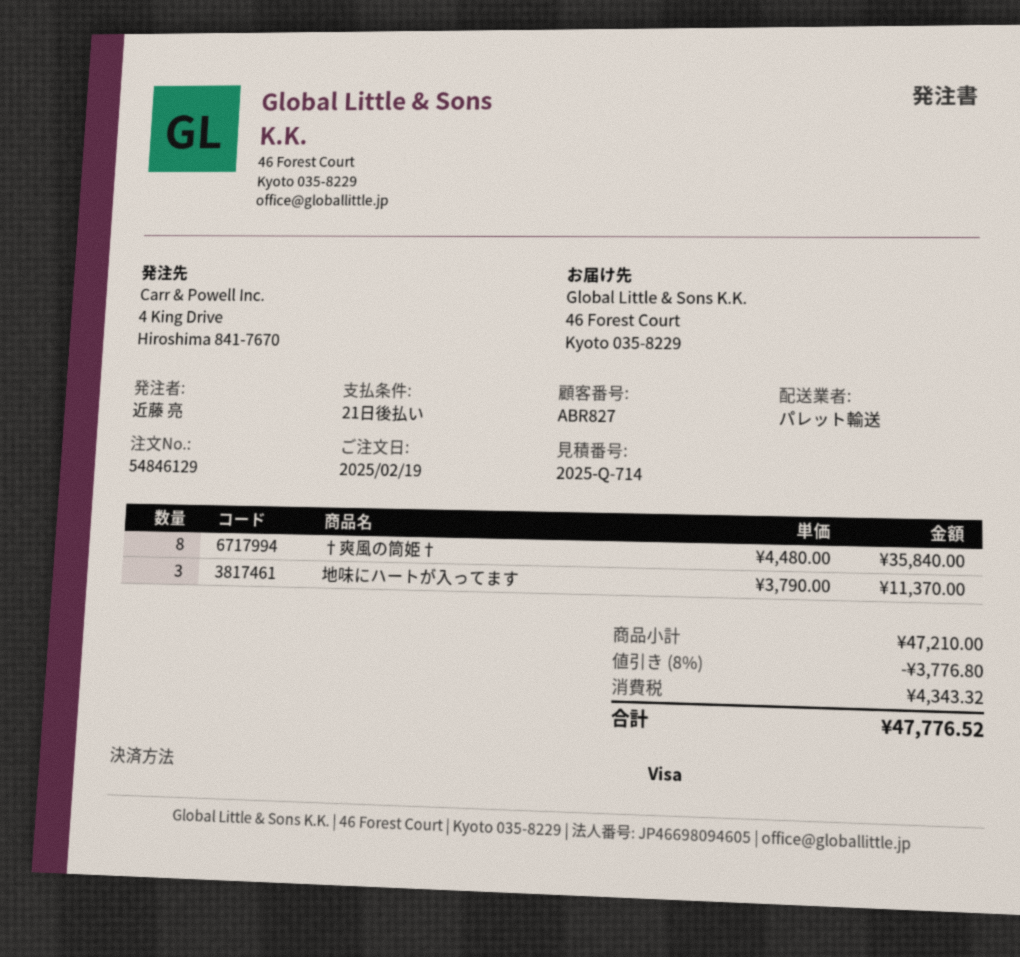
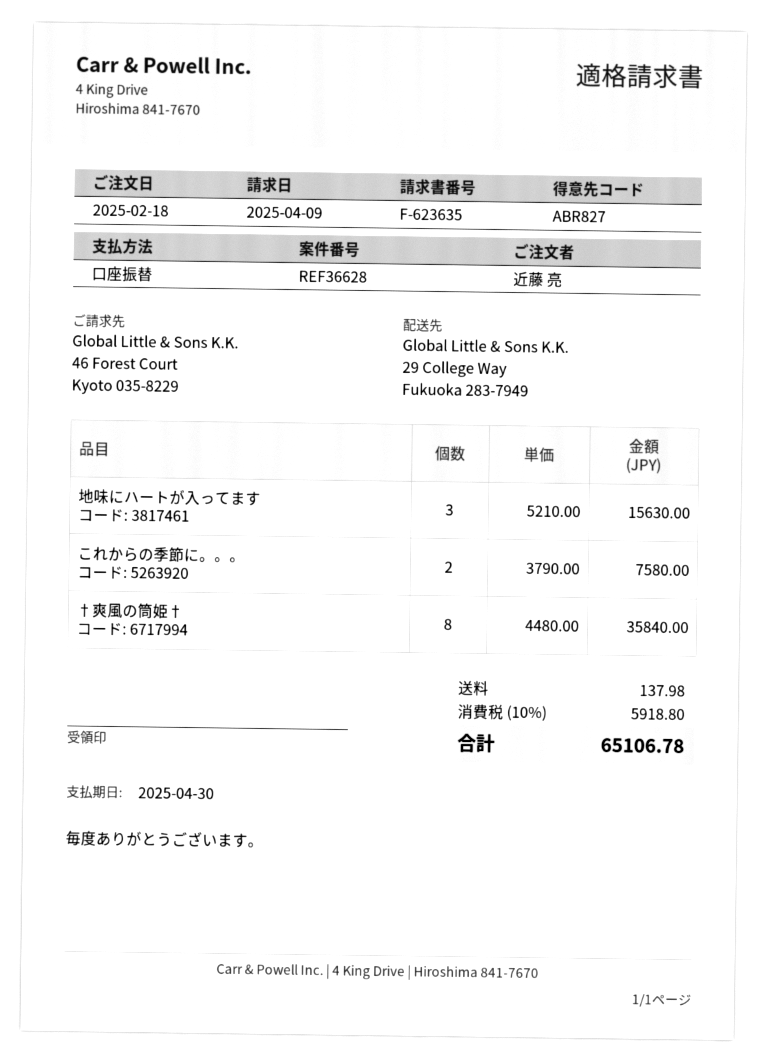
order date: 2025-02-19 -> 2025-02-18
payment method: Visa -> direct debit
ship to: 46 Forest Court, Kyoto 035-8229 -> 29 College Way, Fukuoka 283-7949
地味にハートが入ってます: 3 x 3790.00 = 11370.00 -> 3 x 5210.00 = 15630.00
これからの季節に。。。: none -> 2 x 3790.00 = 7580.00
discount: 8% = 3776.80 -> none
shipping: none -> 137.98
tax: 4343.32 -> 5918.80
total: 47776.52 -> 65106.78

